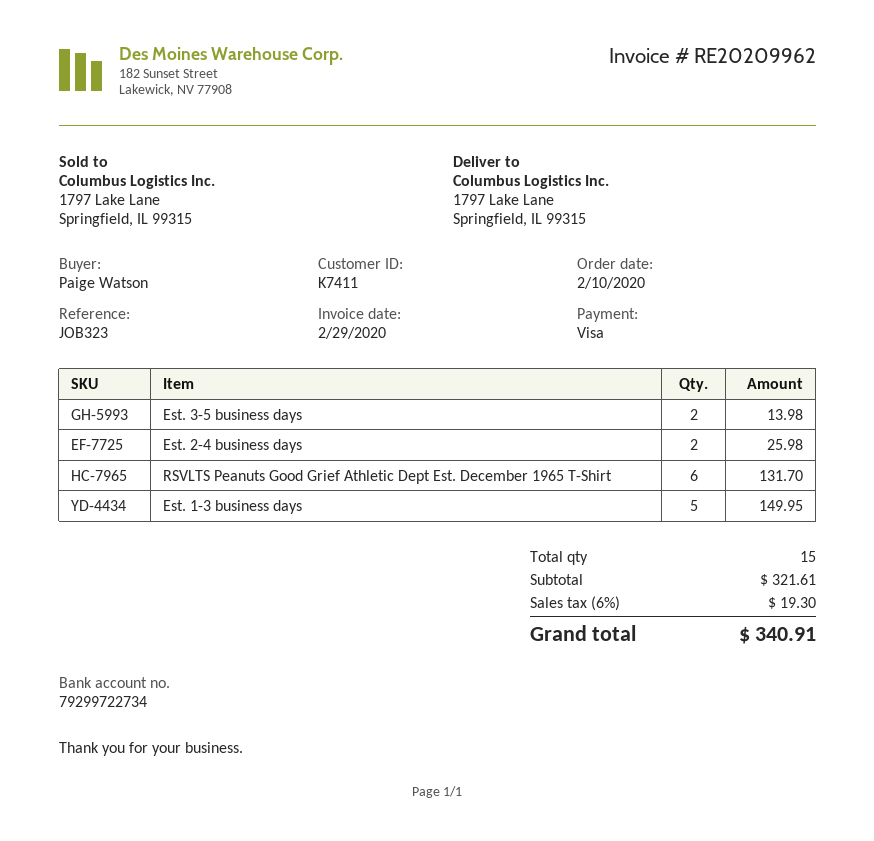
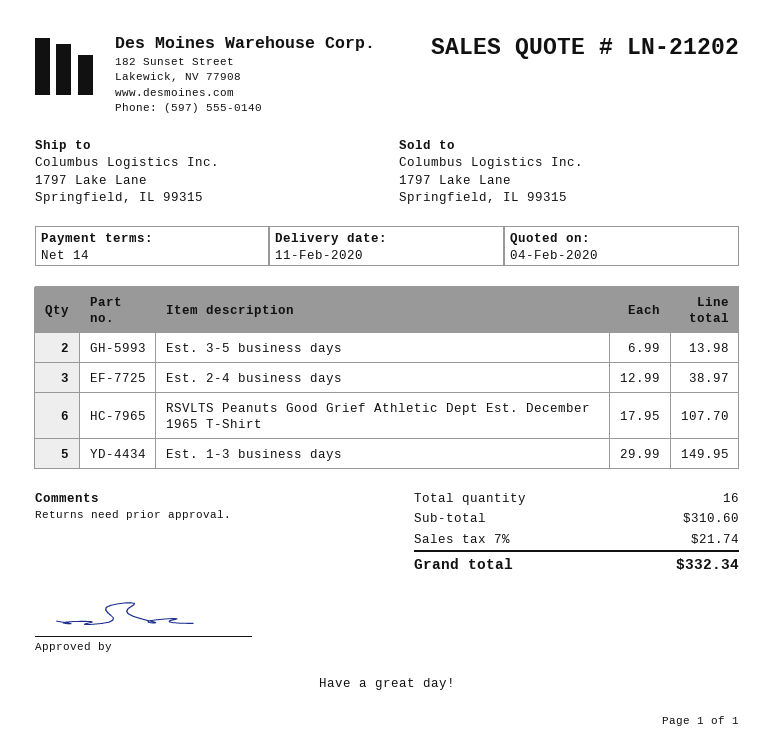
Est. 2-4 business days: 2 for 25.98 -> 3 for 38.97
RSVLTS Peanuts Good Grief Athletic Dept Est. December 1965 T-Shirt: 6 for 131.70 -> 6 for 107.70
total quantity: 15 -> 16
subtotal: 321.61 -> 310.60
tax: 6% = 19.30 -> 7% = 21.74
total: 340.91 -> 332.34

